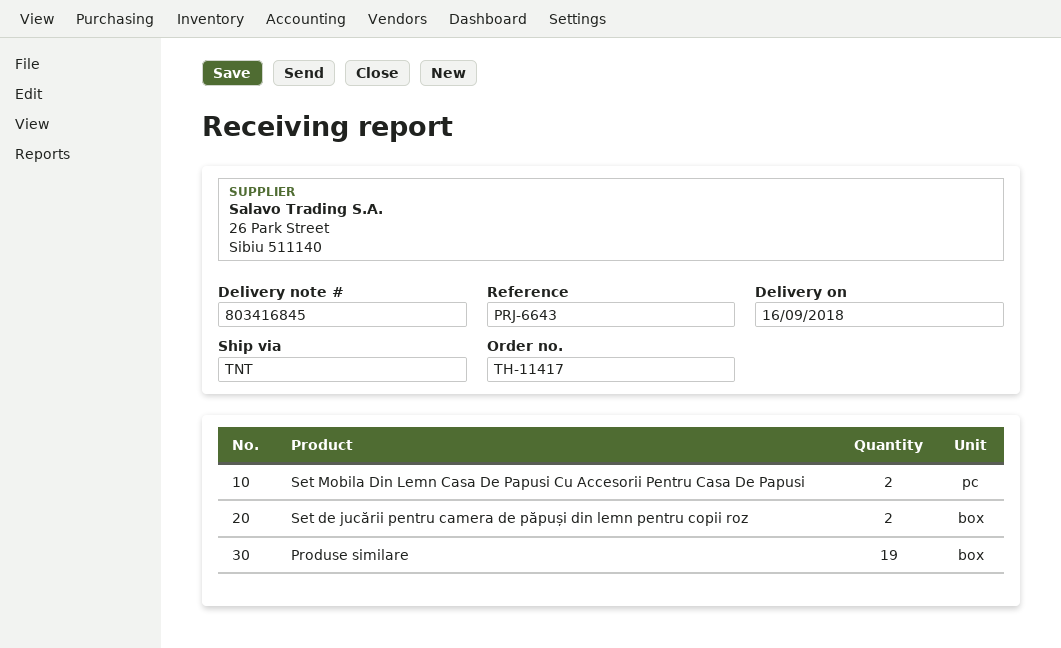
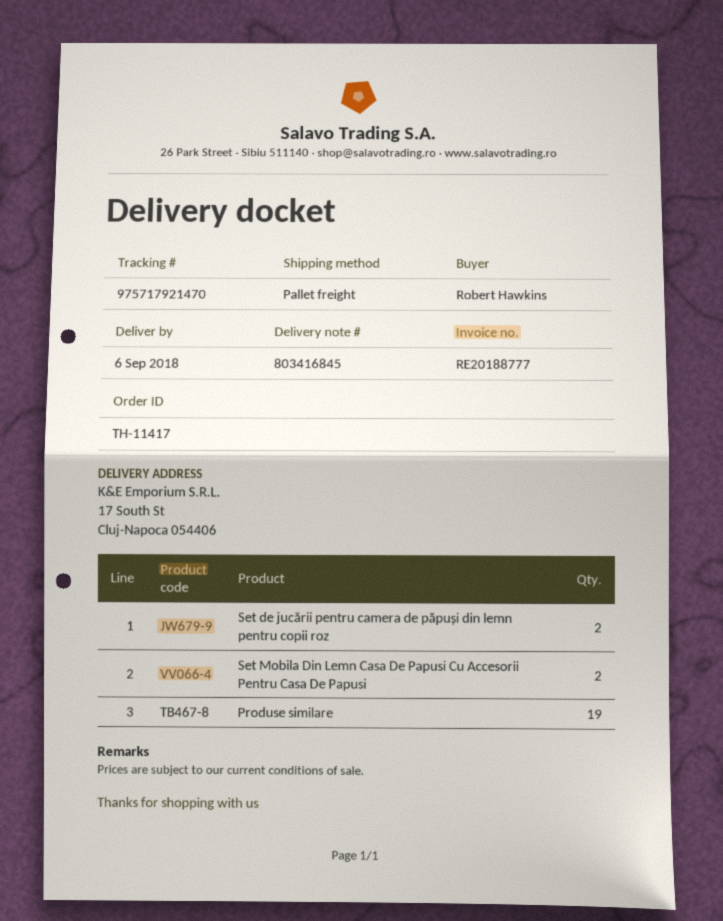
delivery date: 2018-09-16 -> 2018-09-06
shipping method: TNT -> pallet freight

